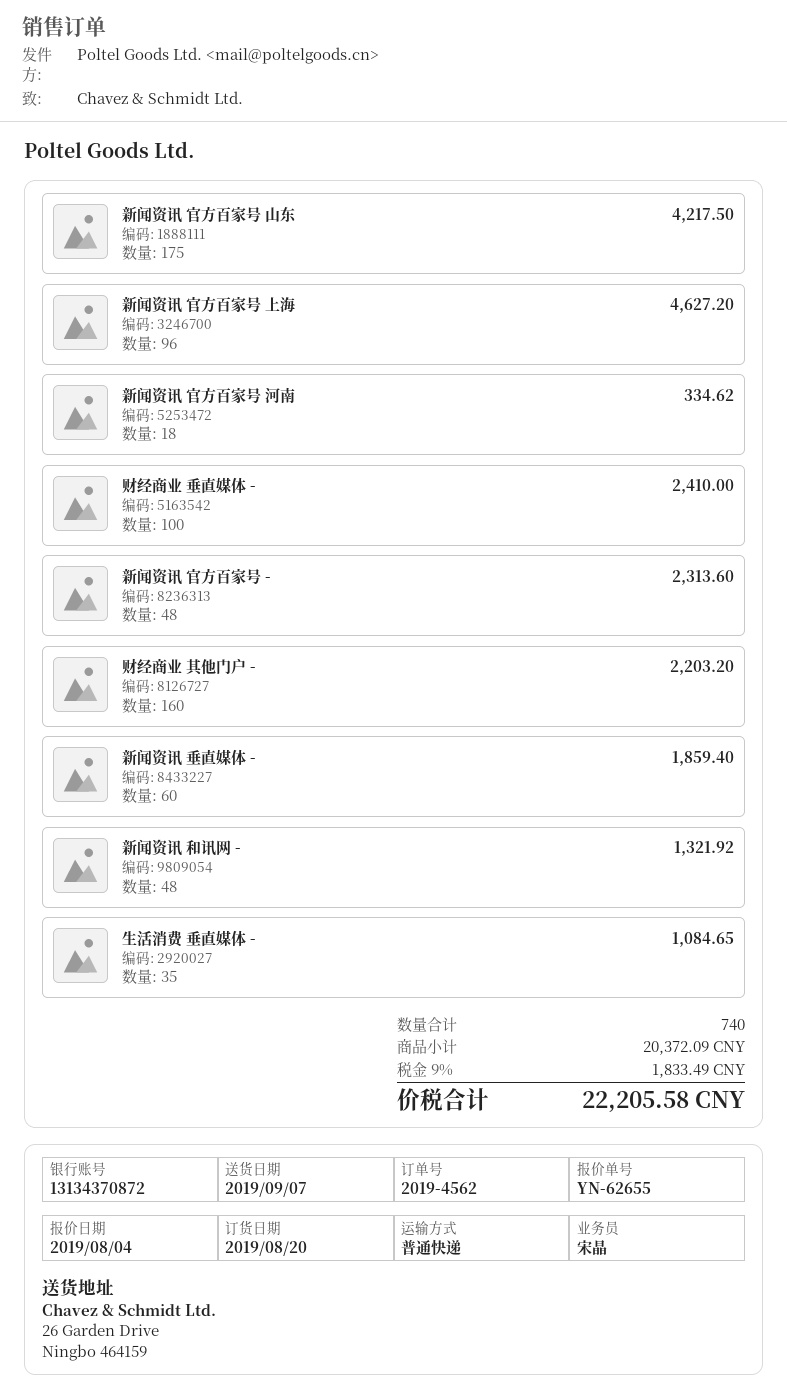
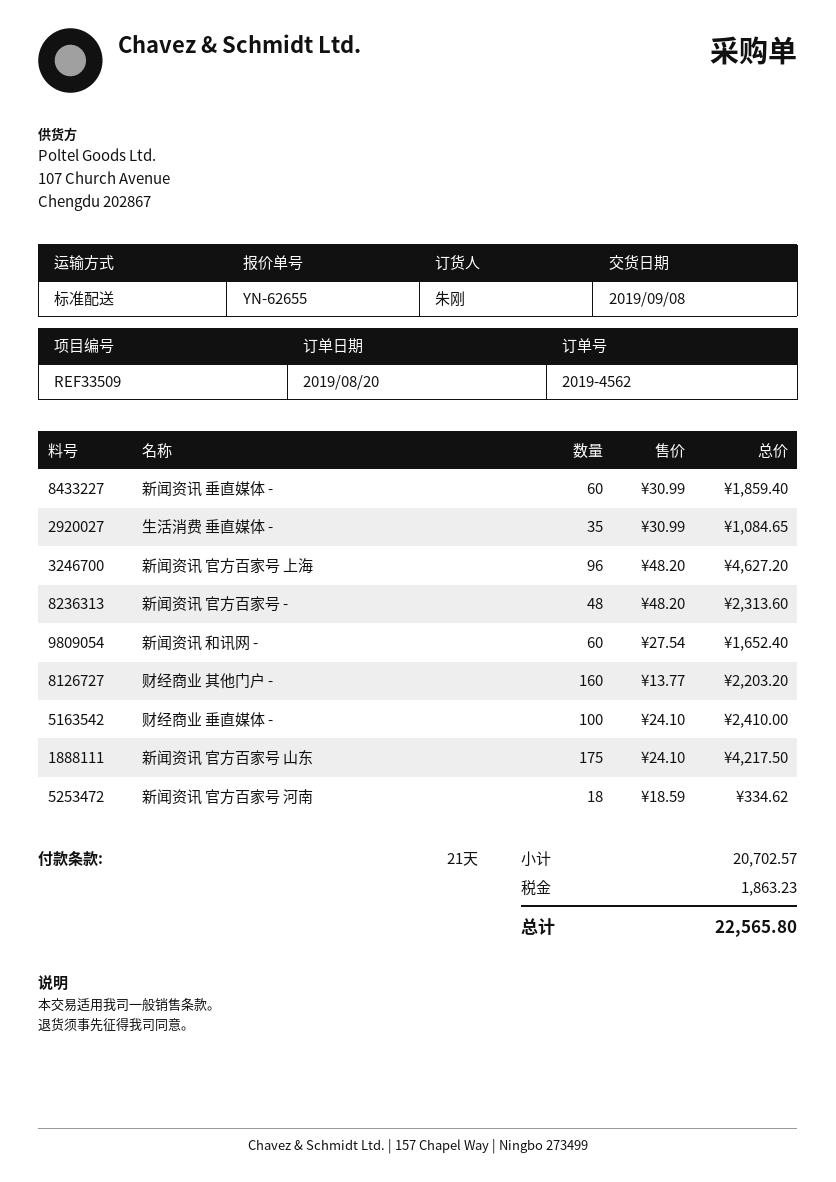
delivery date: 2019-09-07 -> 2019-09-08
新闻资讯 和讯网 -: 48 for 1321.92 -> 60 for 1652.40
subtotal: 20372.09 -> 20702.57
tax: 1833.49 -> 1863.23
total: 22205.58 -> 22565.80

